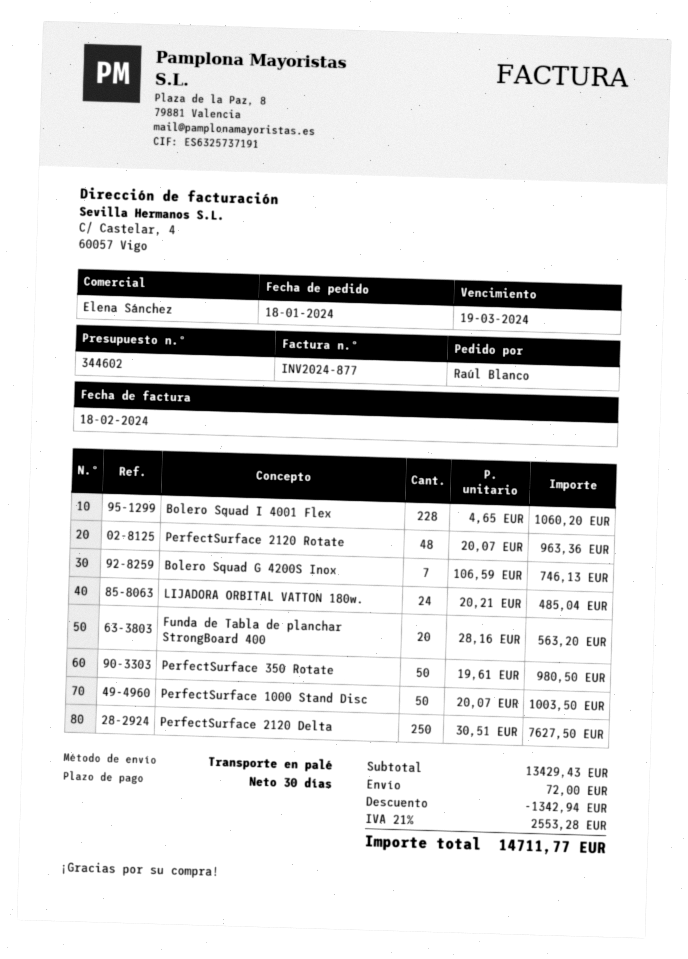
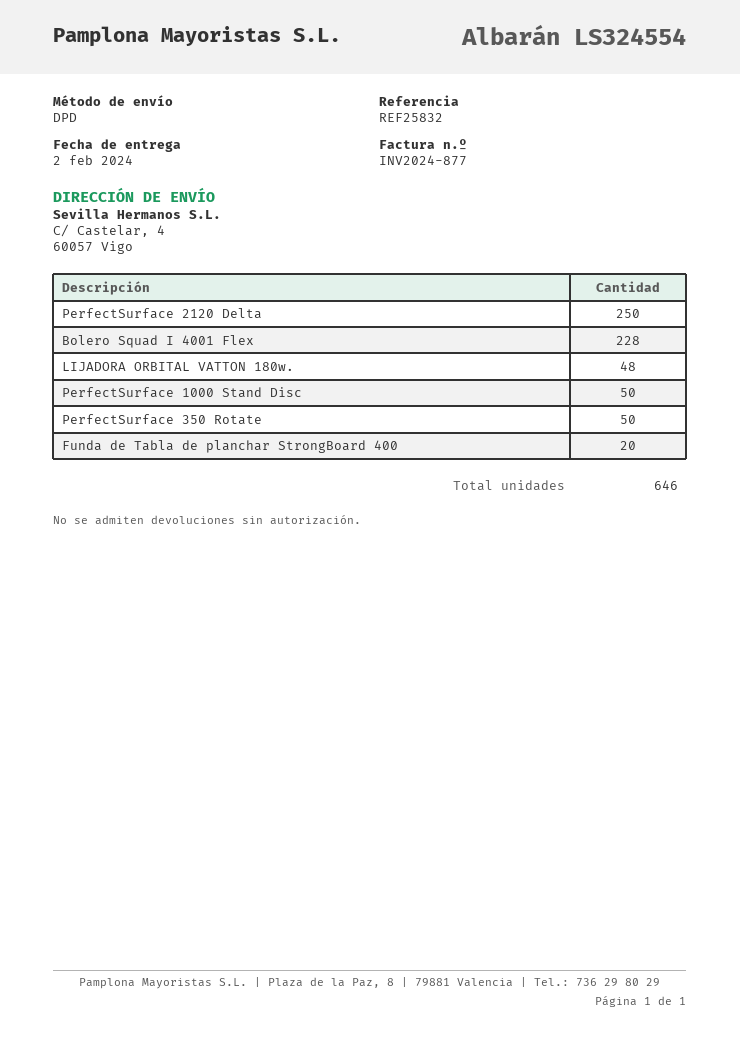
shipping method: pallet freight -> DPD
PerfectSurface 2120 Rotate: 48 -> none
Bolero Squad G 4200S Inox: 7 -> none
LIJADORA ORBITAL VATTON 180w.: 24 -> 48

